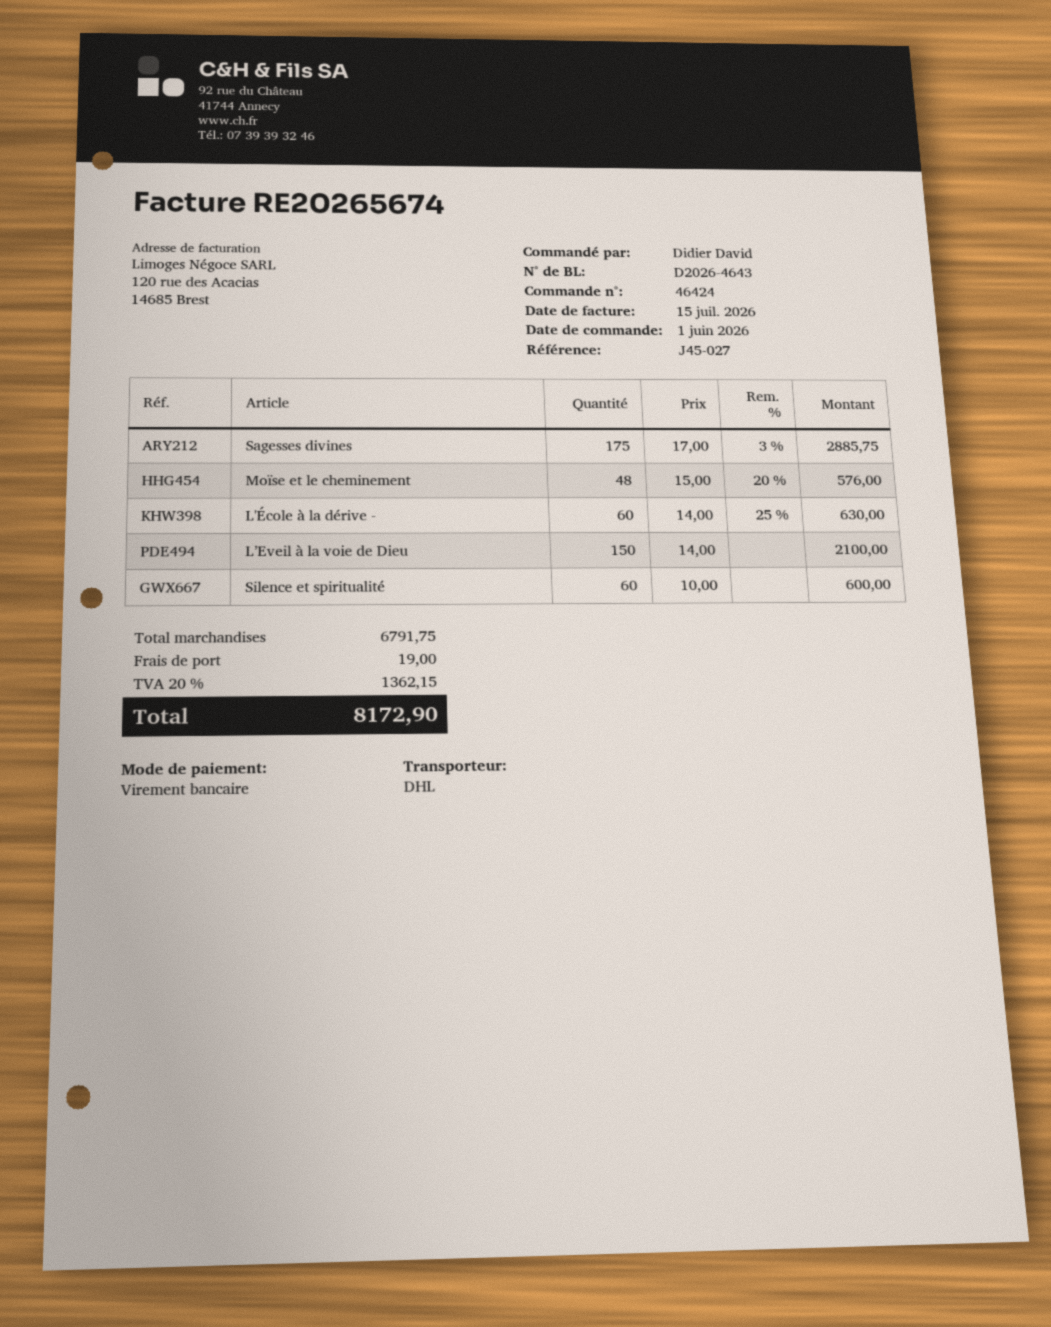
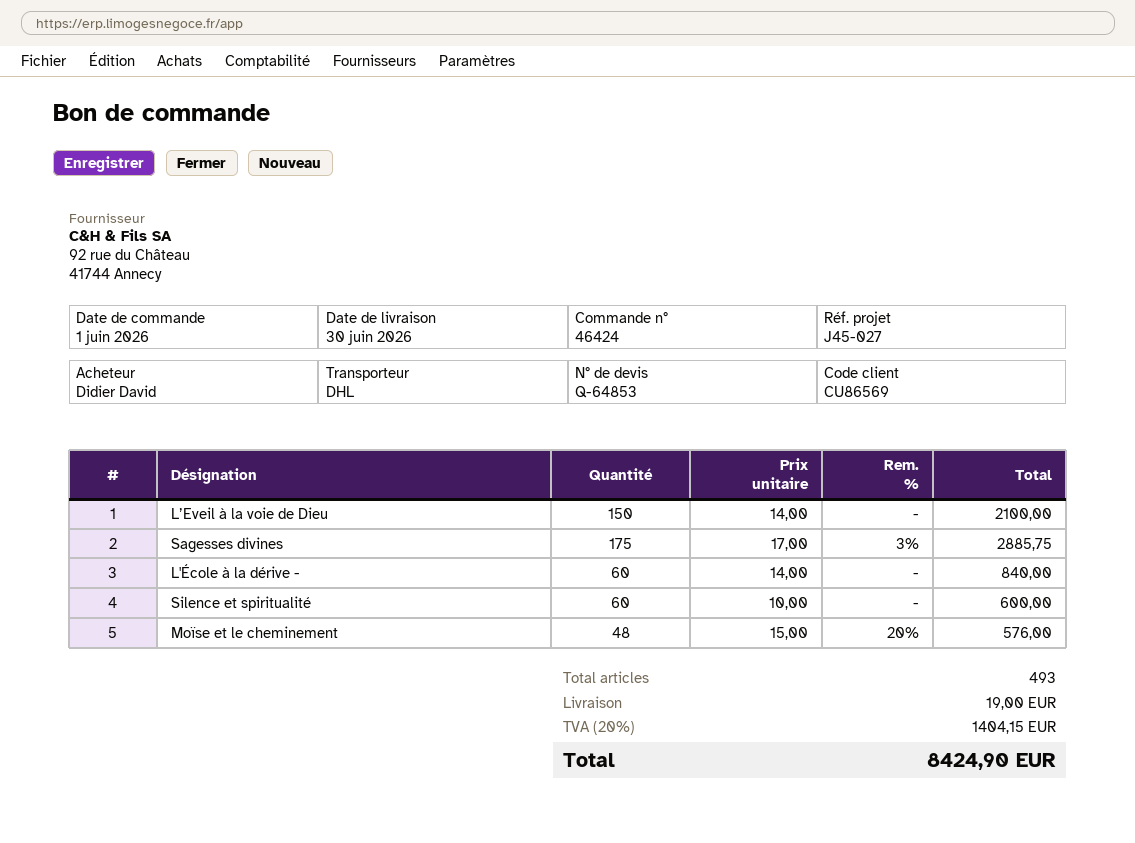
L'École à la dérive -: 60 x 14.00 - 25% = 630.00 -> 60 x 14.00 = 840.00
tax: 20% = 1362.15 -> 20% = 1404.15
total: 8172.90 -> 8424.90

